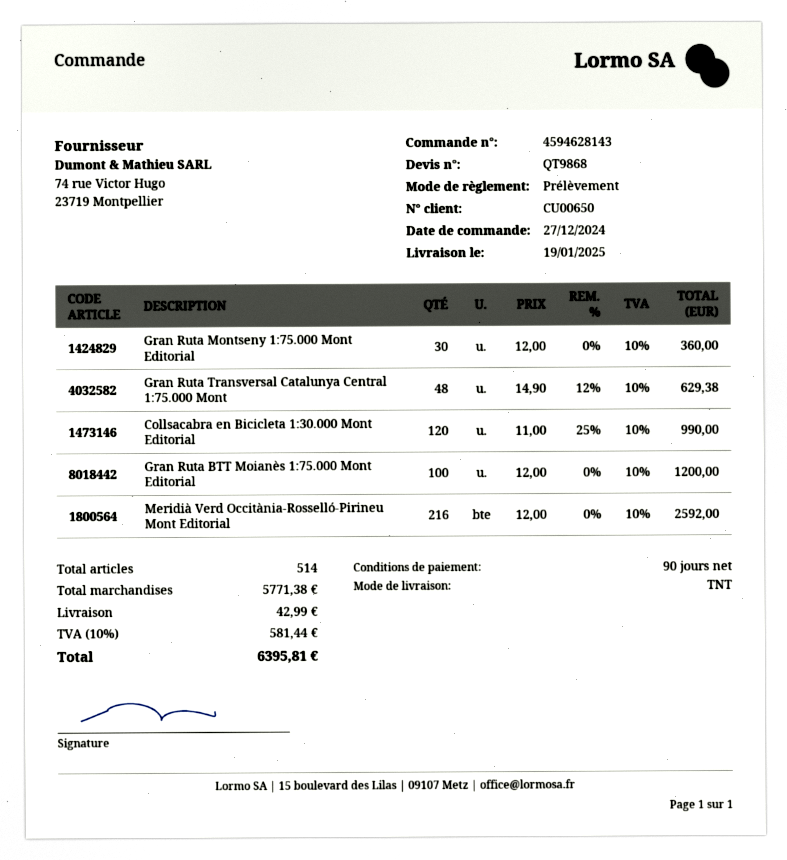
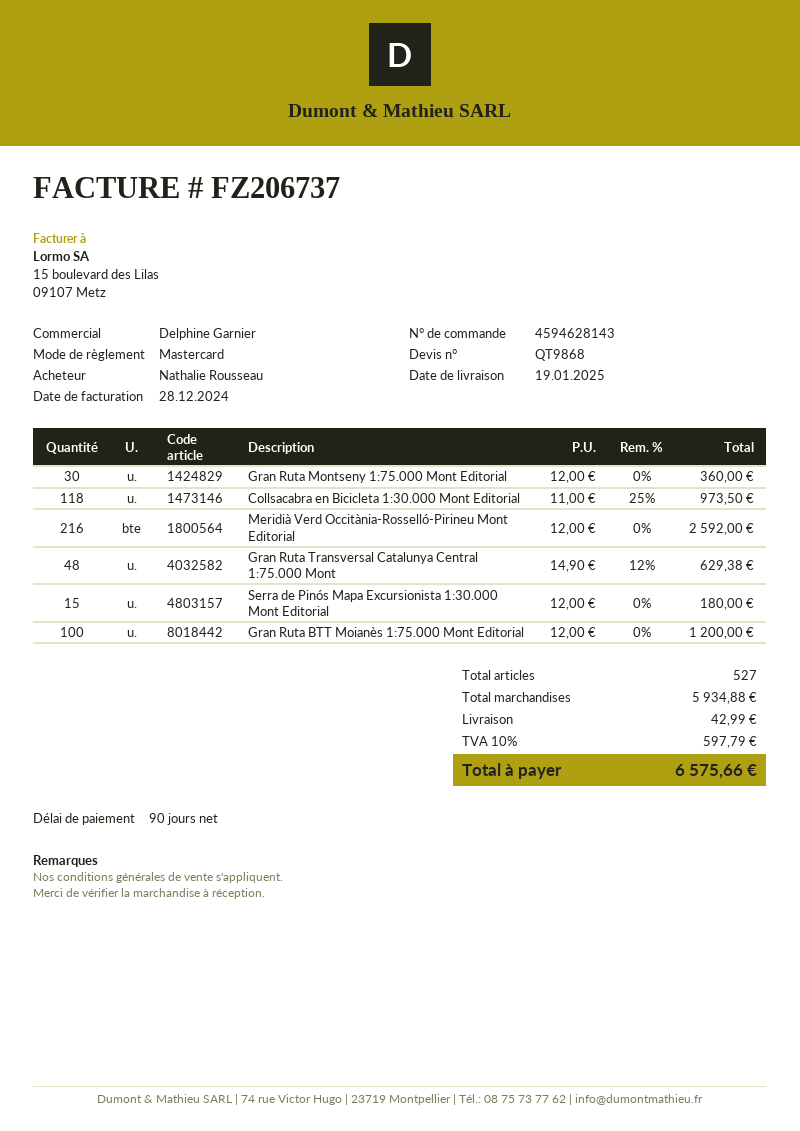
payment method: direct debit -> Mastercard
Collsacabra en Bicicleta 1:30.000 Mont Editorial: 120 x 11.00 - 25% = 990.00 -> 118 x 11.00 - 25% = 973.50
Serra de Pinós Mapa Excursionista 1:30.000 Mont Editorial: none -> 15 x 12.00 = 180.00
total quantity: 514 -> 527
subtotal: 5771.38 -> 5934.88
tax: 10% = 581.44 -> 10% = 597.79
total: 6395.81 -> 6575.66

